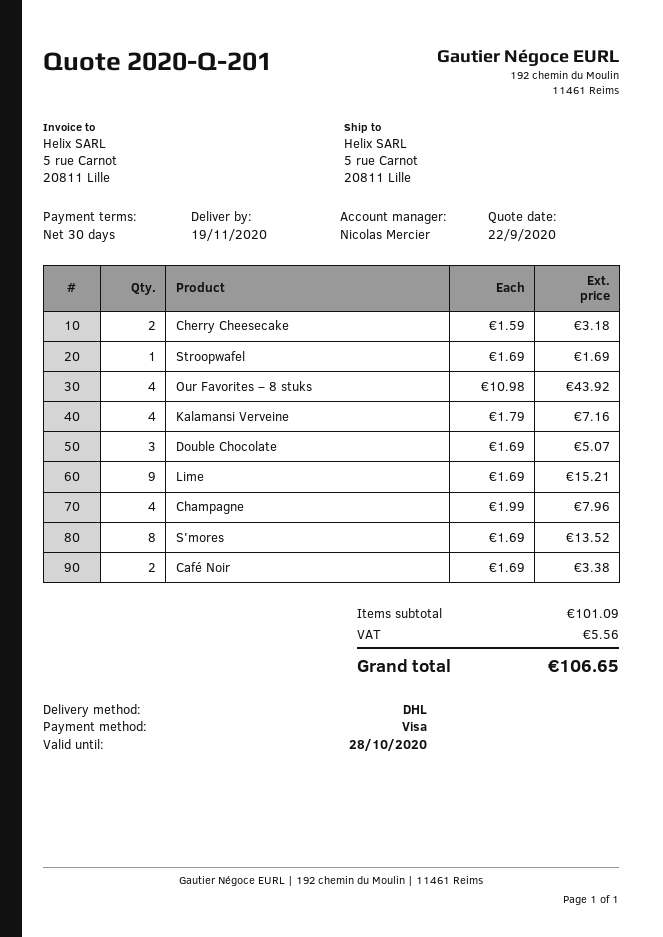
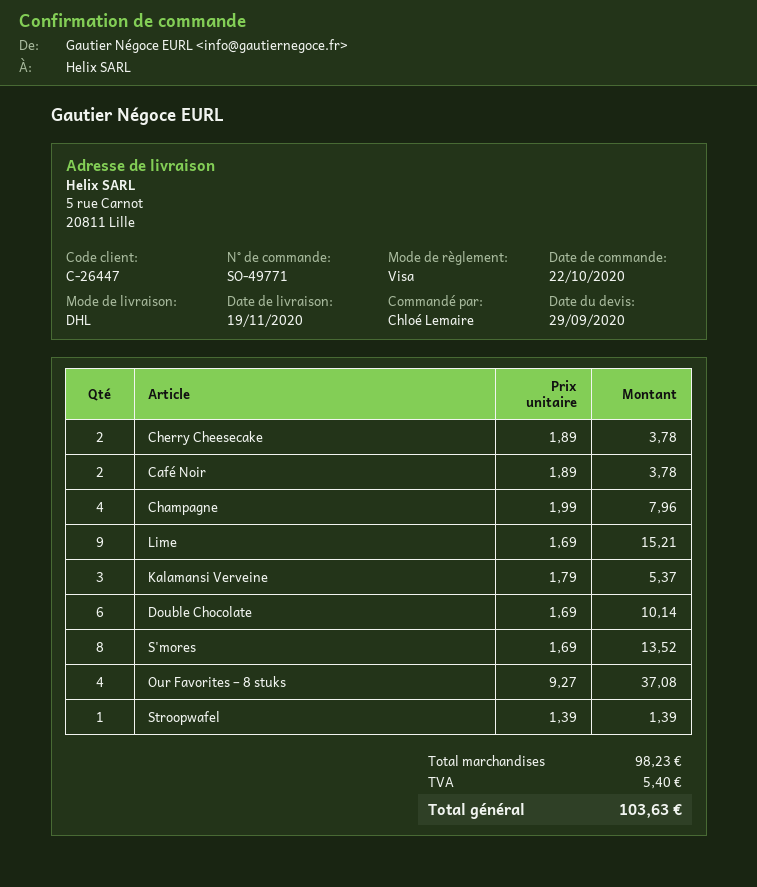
quote date: 2020-09-22 -> 2020-09-29
Cherry Cheesecake: 2 x 1.59 = 3.18 -> 2 x 1.89 = 3.78
Stroopwafel: 1 x 1.69 = 1.69 -> 1 x 1.39 = 1.39
Our Favorites – 8 stuks: 4 x 10.98 = 43.92 -> 4 x 9.27 = 37.08
Kalamansi Verveine: 4 x 1.79 = 7.16 -> 3 x 1.79 = 5.37
Double Chocolate: 3 x 1.69 = 5.07 -> 6 x 1.69 = 10.14
Café Noir: 2 x 1.69 = 3.38 -> 2 x 1.89 = 3.78
subtotal: 101.09 -> 98.23
tax: 5.56 -> 5.40
total: 106.65 -> 103.63

